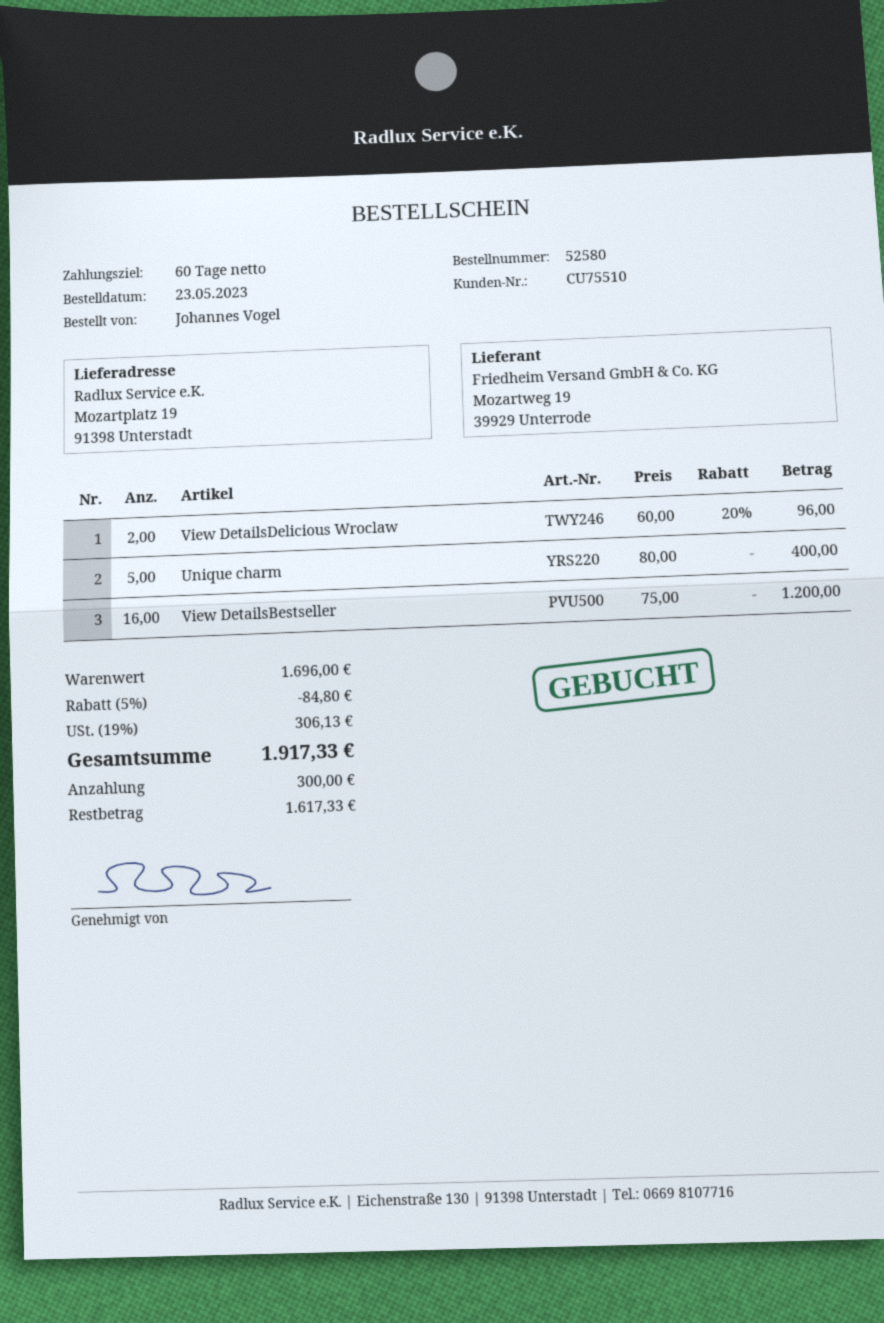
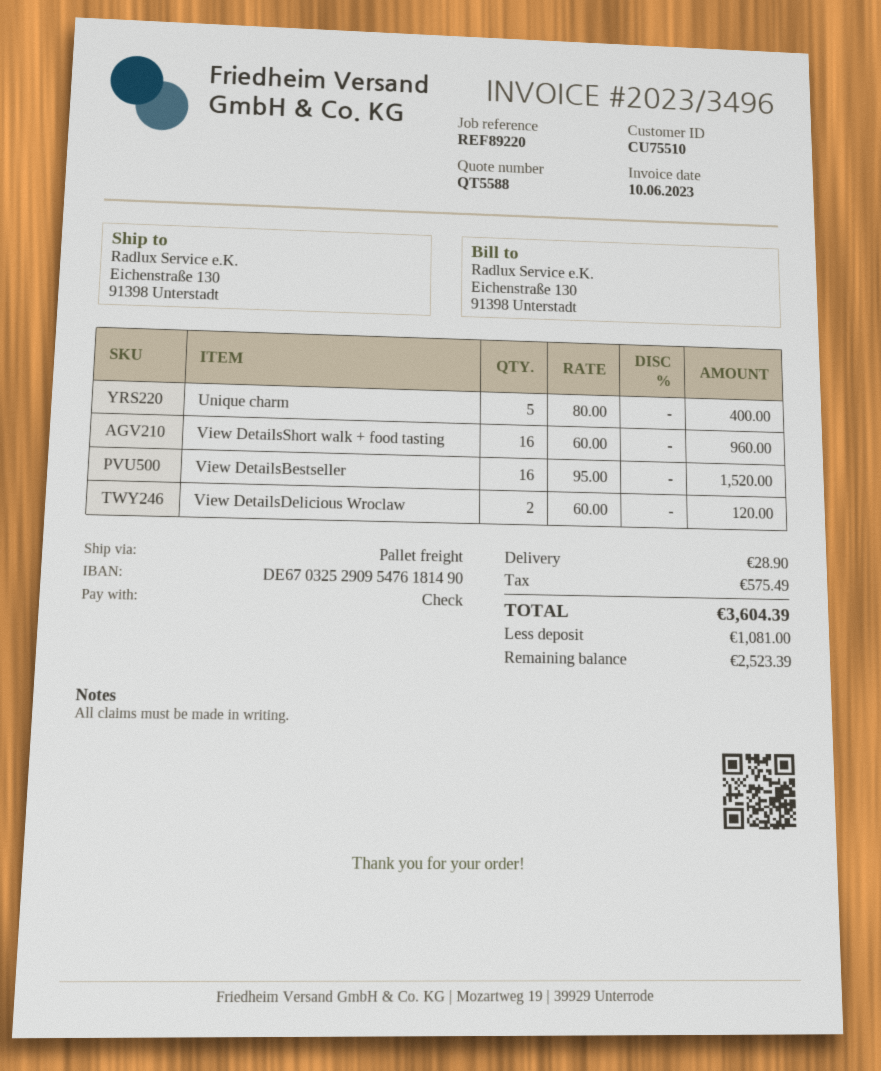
ship to: Mozartplatz 19, 91398 Unterstadt -> Eichenstraße 130, 91398 Unterstadt
View DetailsDelicious Wroclaw: 2 x 60.00 - 20% = 96.00 -> 2 x 60.00 = 120.00
View DetailsBestseller: 16 x 75.00 = 1200.00 -> 16 x 95.00 = 1520.00
View DetailsShort walk + food tasting: none -> 16 x 60.00 = 960.00
discount: 5% = 84.80 -> none
shipping: none -> 28.90
tax: 306.13 -> 575.49
total: 1917.33 -> 3604.39
deposit: 300.00 -> 1081.00
balance: 1617.33 -> 2523.39

